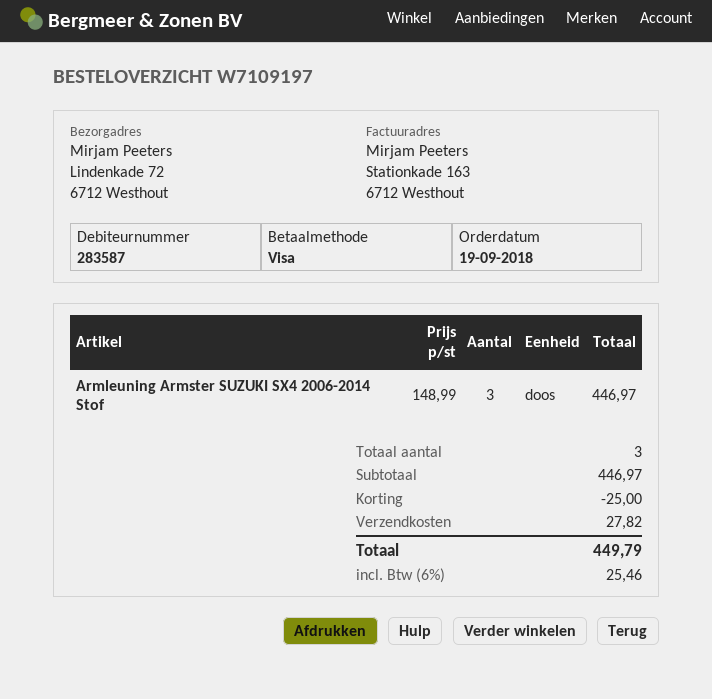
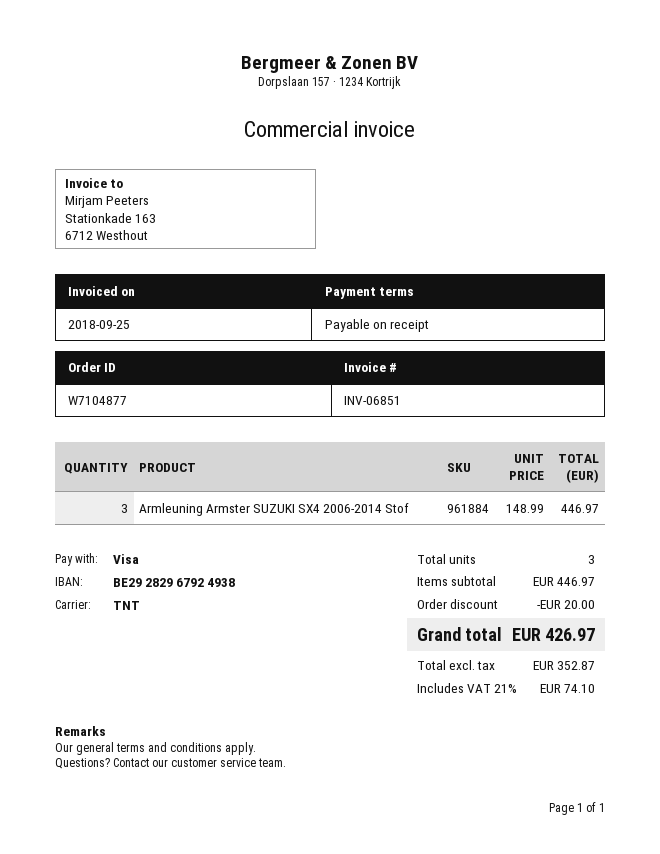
order number: W7109197 -> W7104877
discount: 25.00 -> 20.00
shipping: 27.82 -> none
tax: 6% = 25.46 -> 21% = 74.10
total: 449.79 -> 426.97

